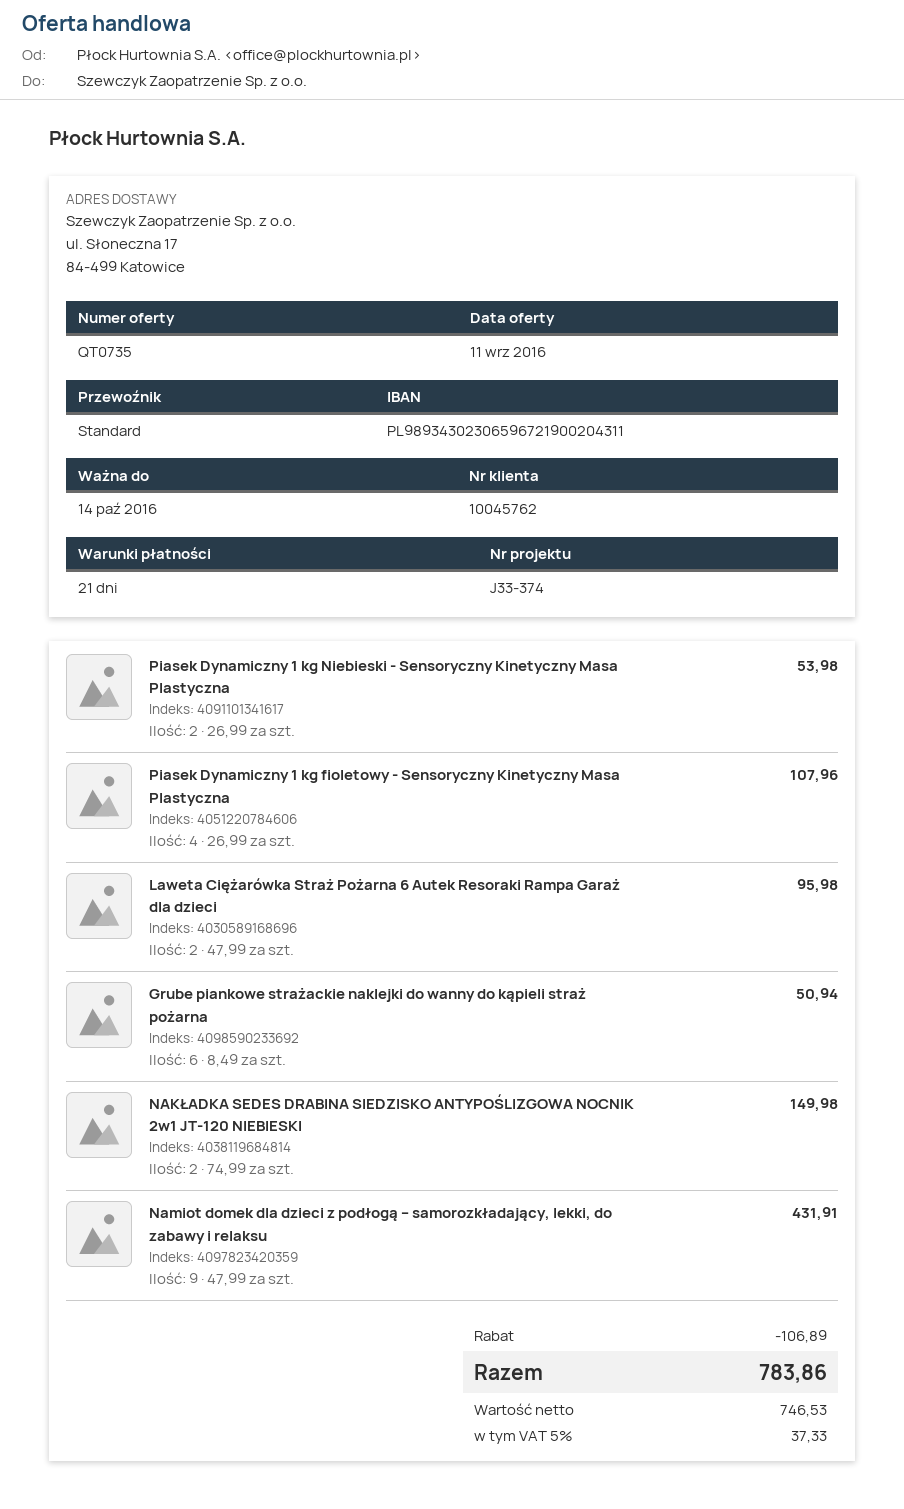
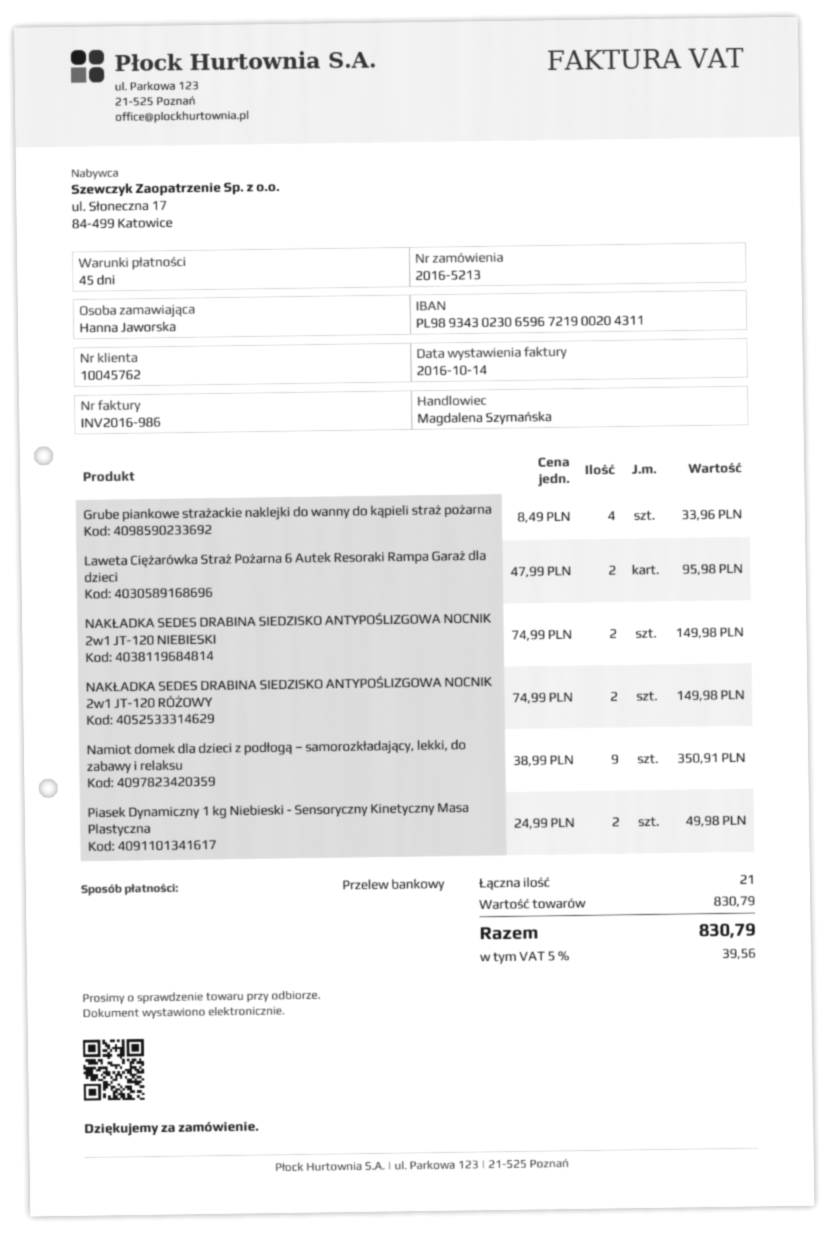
payment terms: 21 days -> 45 days
Piasek Dynamiczny 1 kg Niebieski - Sensoryczny Kinetyczny Masa Plastyczna: 2 x 26.99 = 53.98 -> 2 x 24.99 = 49.98
Piasek Dynamiczny 1 kg fioletowy - Sensoryczny Kinetyczny Masa Plastyczna: 4 x 26.99 = 107.96 -> none
Grube piankowe strażackie naklejki do wanny do kąpieli straż pożarna: 6 x 8.49 = 50.94 -> 4 x 8.49 = 33.96
Namiot domek dla dzieci z podłogą – samorozkładający, lekki, do zabawy i relaksu: 9 x 47.99 = 431.91 -> 9 x 38.99 = 350.91
NAKŁADKA SEDES DRABINA SIEDZISKO ANTYPOŚLIZGOWA NOCNIK 2w1 JT-120 RÓŻOWY: none -> 2 x 74.99 = 149.98
discount: 106.89 -> none
tax: 5% = 37.33 -> 5% = 39.56
total: 783.86 -> 830.79

